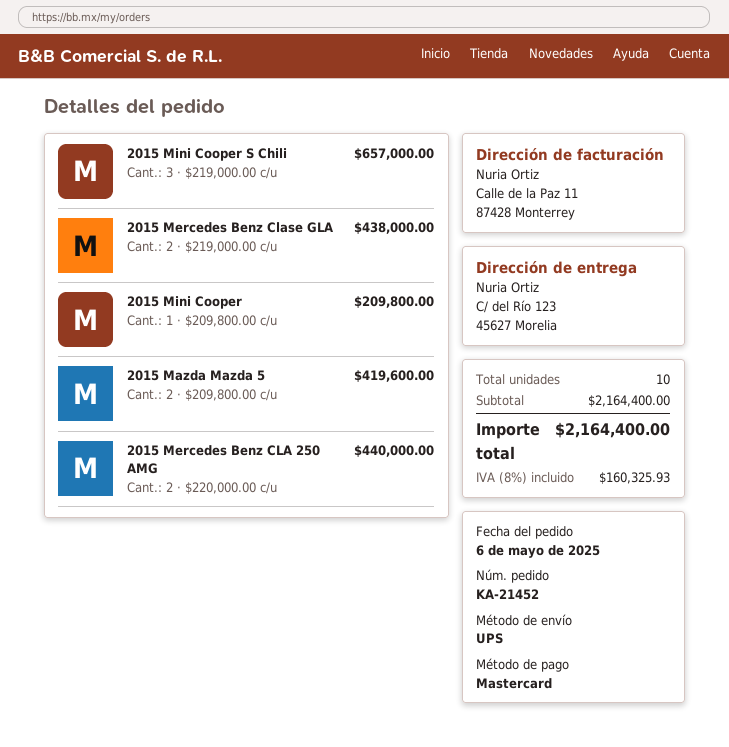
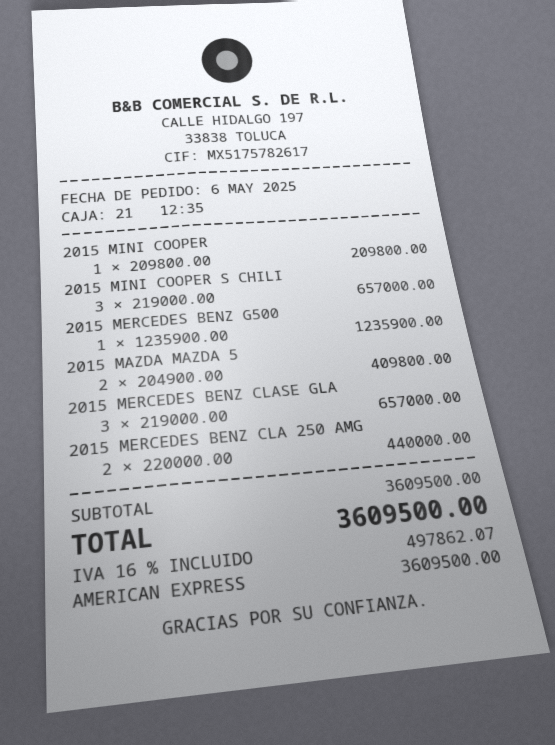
payment method: Mastercard -> American Express
2015 Mercedes Benz Clase GLA: 2 x 219000.00 = 438000.00 -> 3 x 219000.00 = 657000.00
2015 Mazda Mazda 5: 2 x 209800.00 = 419600.00 -> 2 x 204900.00 = 409800.00
2015 MERCEDES BENZ G500: none -> 1 x 1235900.00 = 1235900.00
subtotal: 2164400.00 -> 3609500.00
tax: 8% = 160325.93 -> 16% = 497862.07
total: 2164400.00 -> 3609500.00

